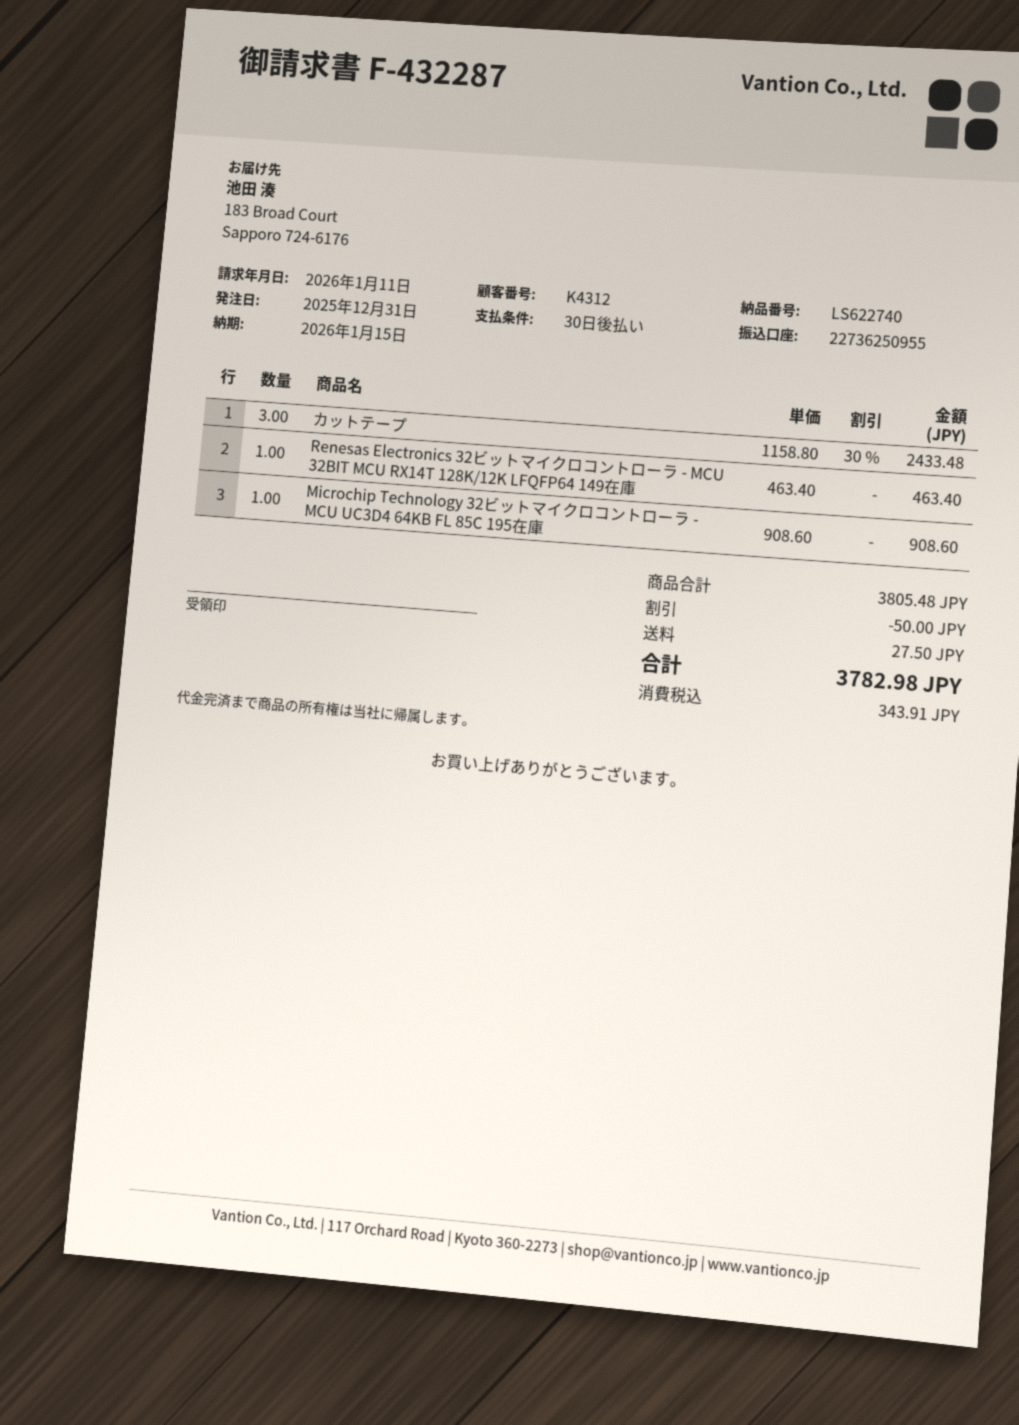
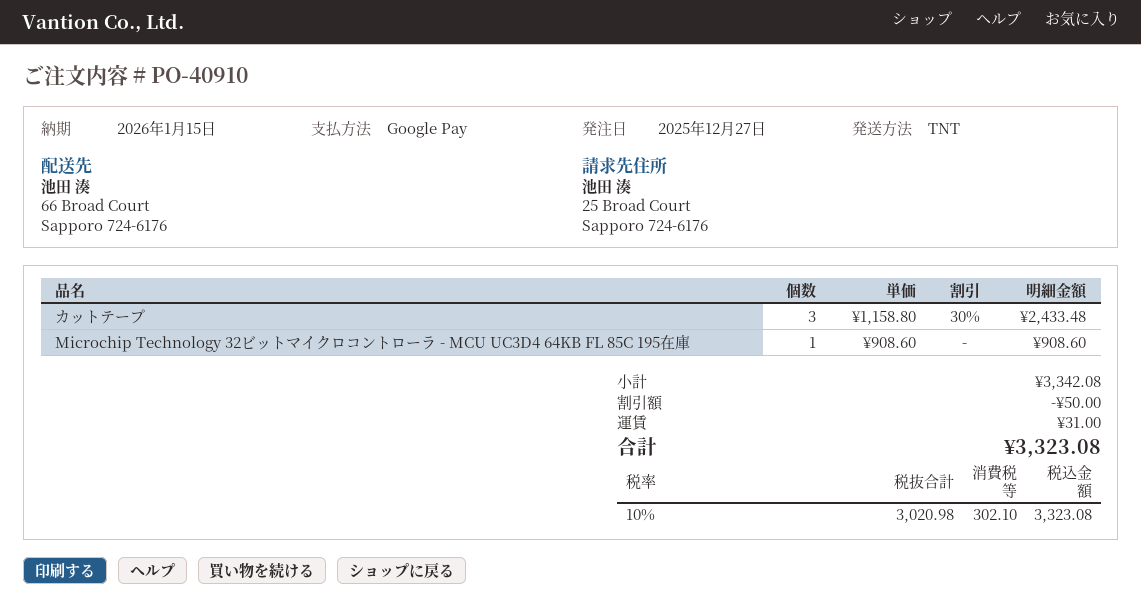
order date: 2025-12-31 -> 2025-12-27
ship to: 183 Broad Court, Sapporo 724-6176 -> 66 Broad Court, Sapporo 724-6176
Renesas Electronics 32ビットマイクロコントローラ - MCU 32BIT MCU RX14T 128K/12K LFQFP64 149在庫: 1 x 463.40 = 463.40 -> none
subtotal: 3805.48 -> 3342.08
shipping: 27.50 -> 31.00
tax: 343.91 -> 302.10
total: 3782.98 -> 3323.08

